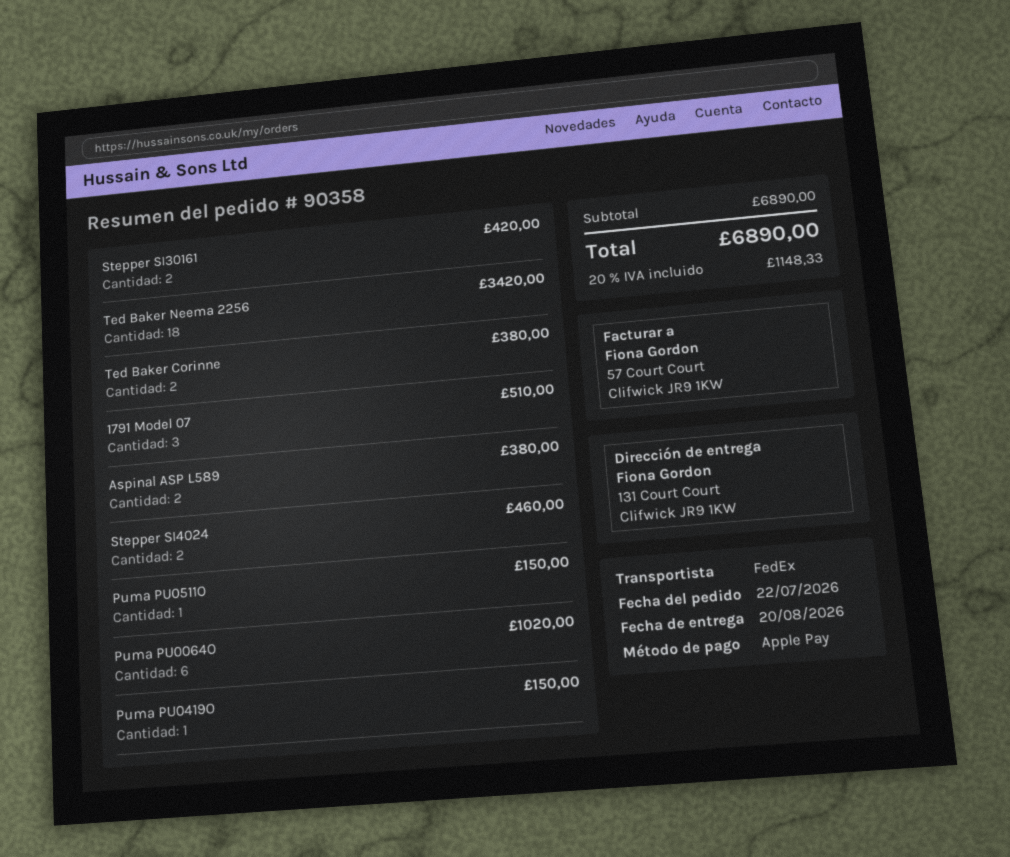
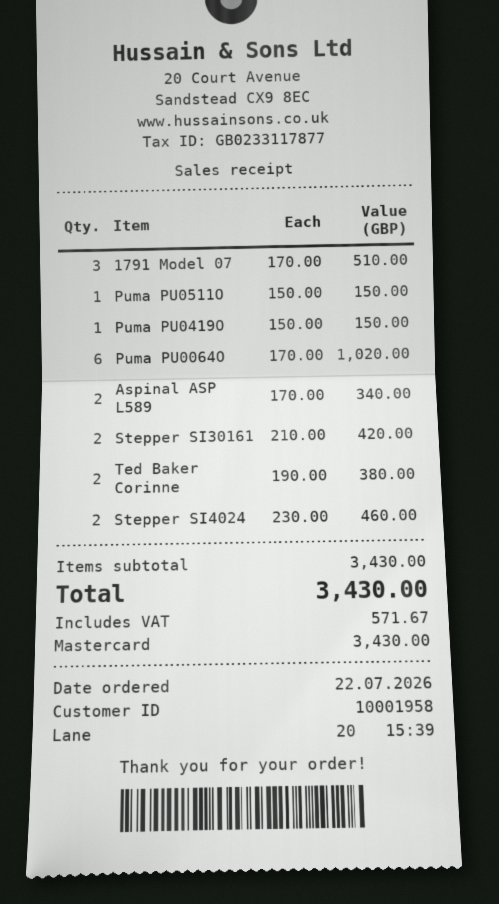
payment method: Apple Pay -> Mastercard
Ted Baker Neema 2256: 18 for 3420.00 -> none
Aspinal ASP L589: 2 for 380.00 -> 2 for 340.00
subtotal: 6890.00 -> 3430.00
tax: 1148.33 -> 571.67
total: 6890.00 -> 3430.00

